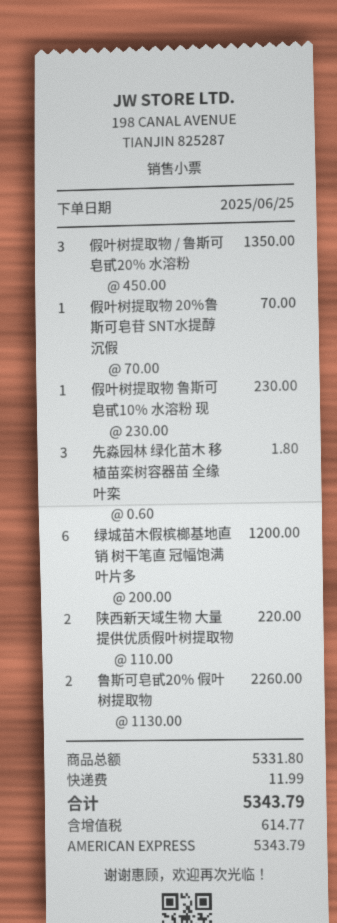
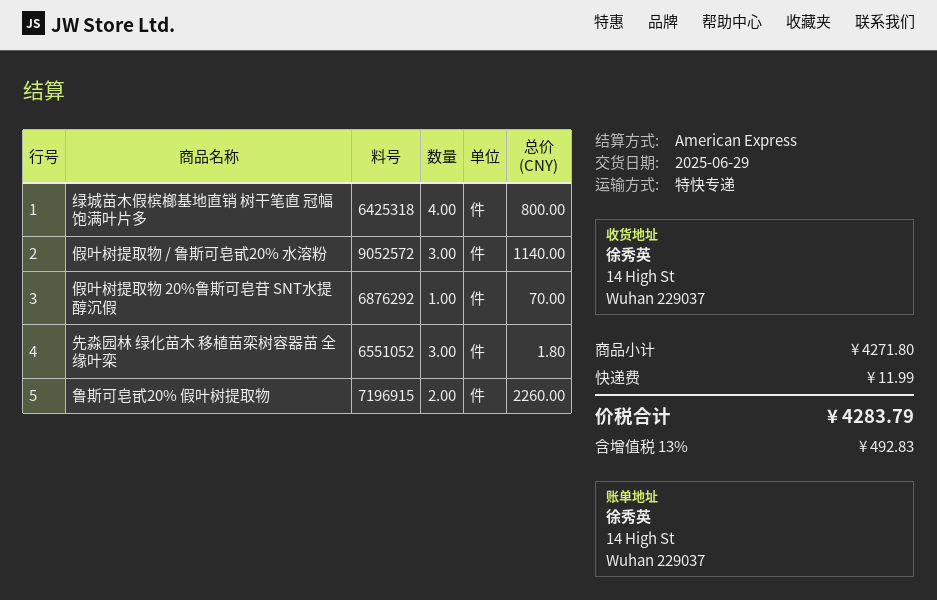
假叶树提取物 / 鲁斯可皂甙20% 水溶粉: 3 for 1350.00 -> 3 for 1140.00
假叶树提取物 鲁斯可皂甙10% 水溶粉 现: 1 for 230.00 -> none
绿城苗木假槟榔基地直销 树干笔直 冠幅饱满叶片多: 6 for 1200.00 -> 4 for 800.00
陕西新天域生物 大量提供优质假叶树提取物: 2 for 220.00 -> none
subtotal: 5331.80 -> 4271.80
tax: 614.77 -> 492.83
total: 5343.79 -> 4283.79

